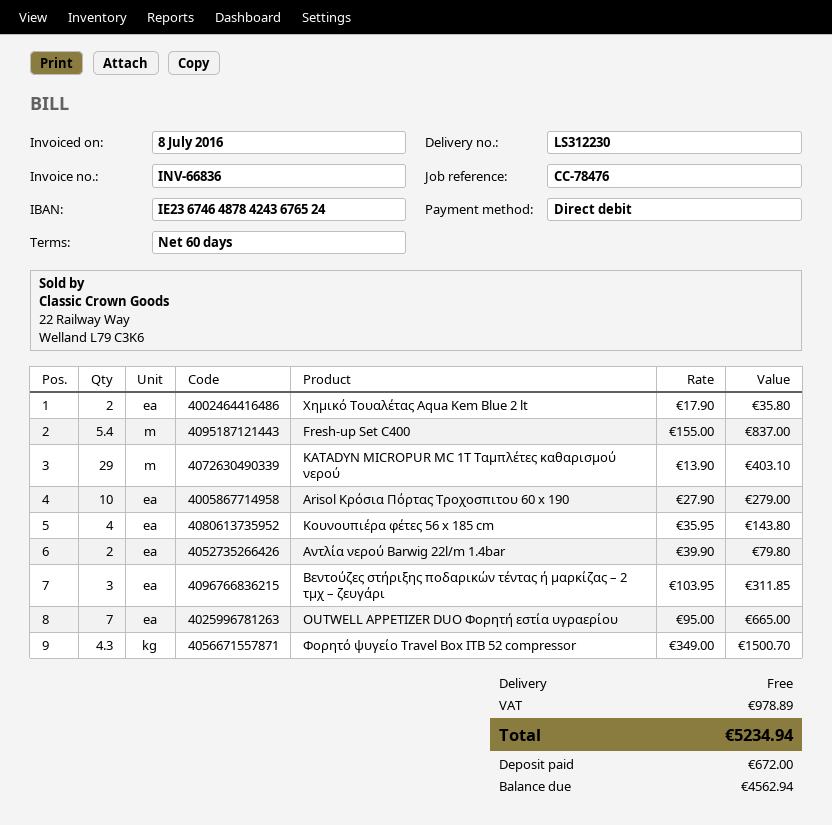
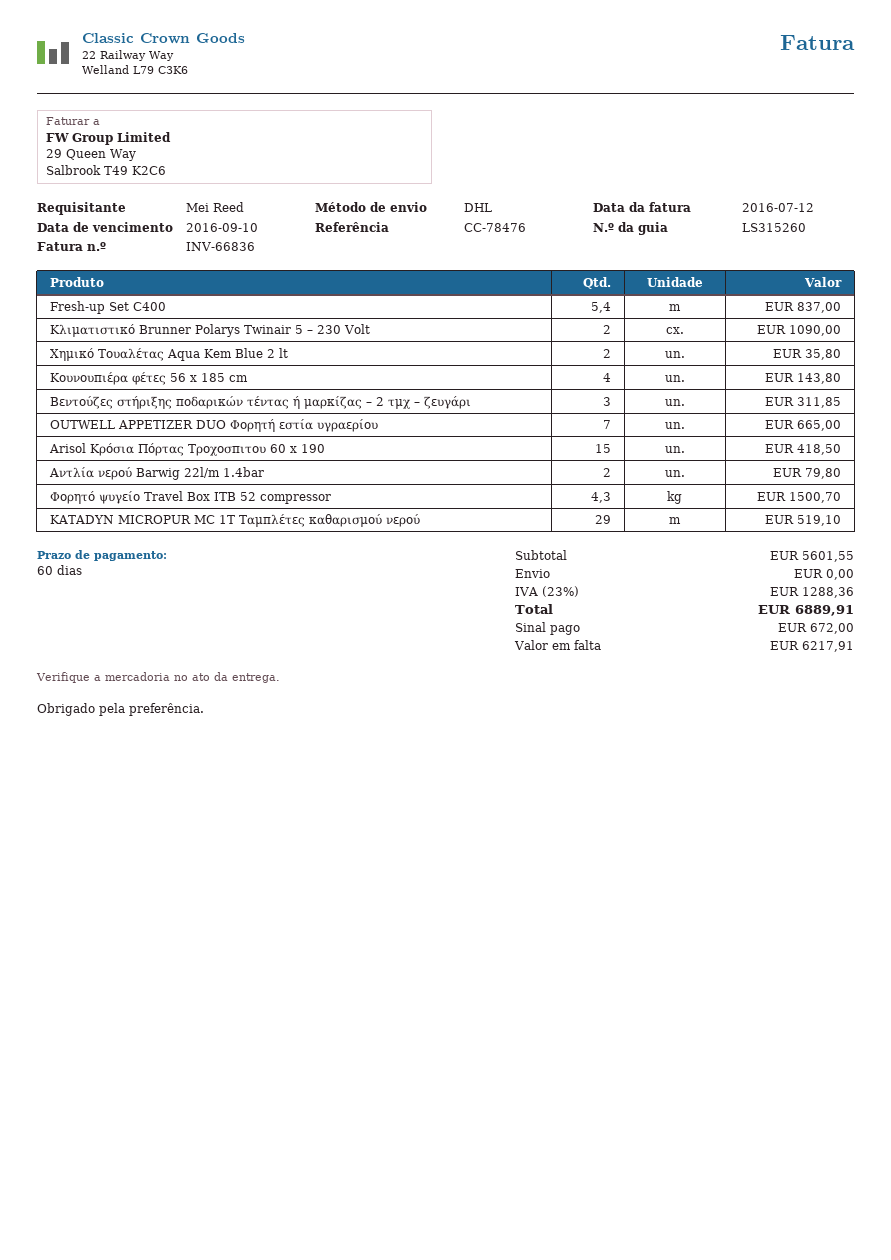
delivery note number: LS312230 -> LS315260
invoice date: 2016-07-08 -> 2016-07-12
KATADYN MICROPUR MC 1T Ταμπλέτες καθαρισμού νερού: 29 for 403.10 -> 29 for 519.10
Arisol Κρόσια Πόρτας Τροχοσπιτου 60 x 190: 10 for 279.00 -> 15 for 418.50
Κλιματιστικό Brunner Polarys Twinair 5 – 230 Volt: none -> 2 for 1090.00
tax: 978.89 -> 1288.36
total: 5234.94 -> 6889.91
balance: 4562.94 -> 6217.91

